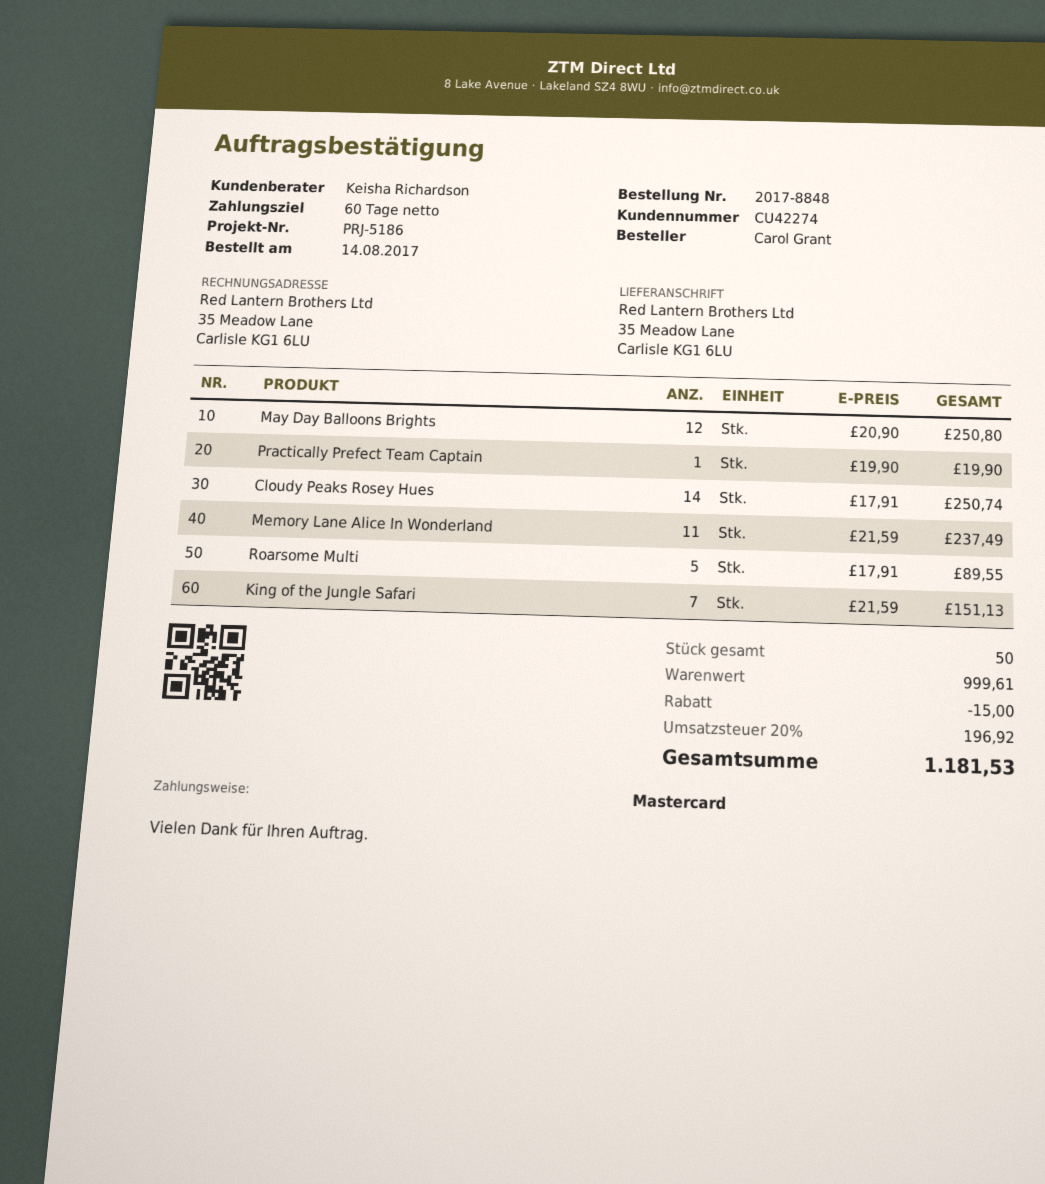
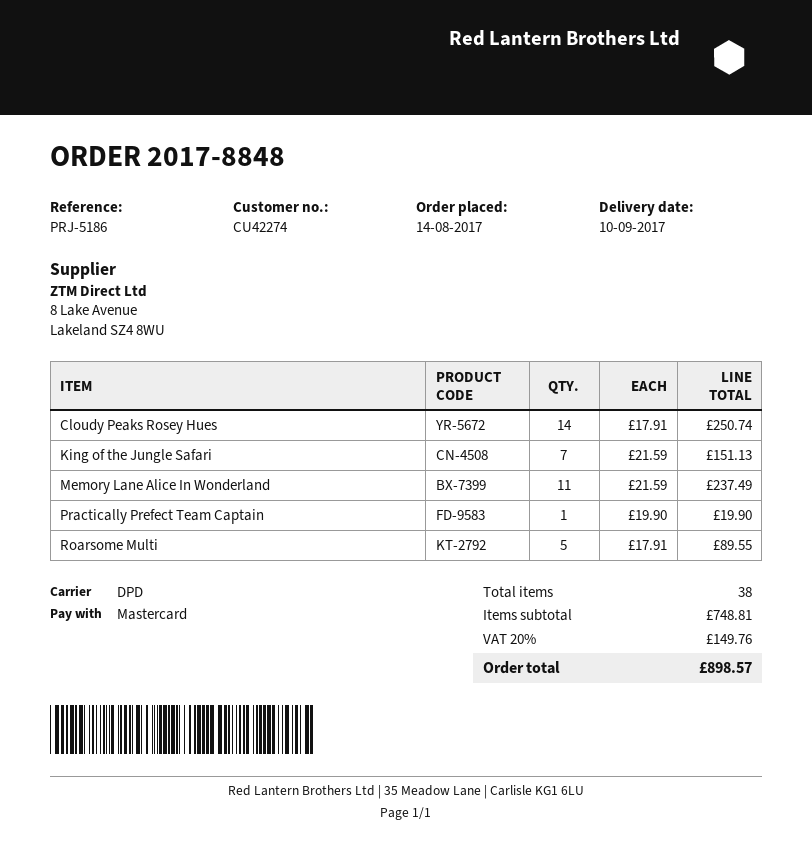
May Day Balloons Brights: 12 x 20.90 = 250.80 -> none
total quantity: 50 -> 38
subtotal: 999.61 -> 748.81
discount: 15.00 -> none
tax: 20% = 196.92 -> 20% = 149.76
total: 1181.53 -> 898.57

